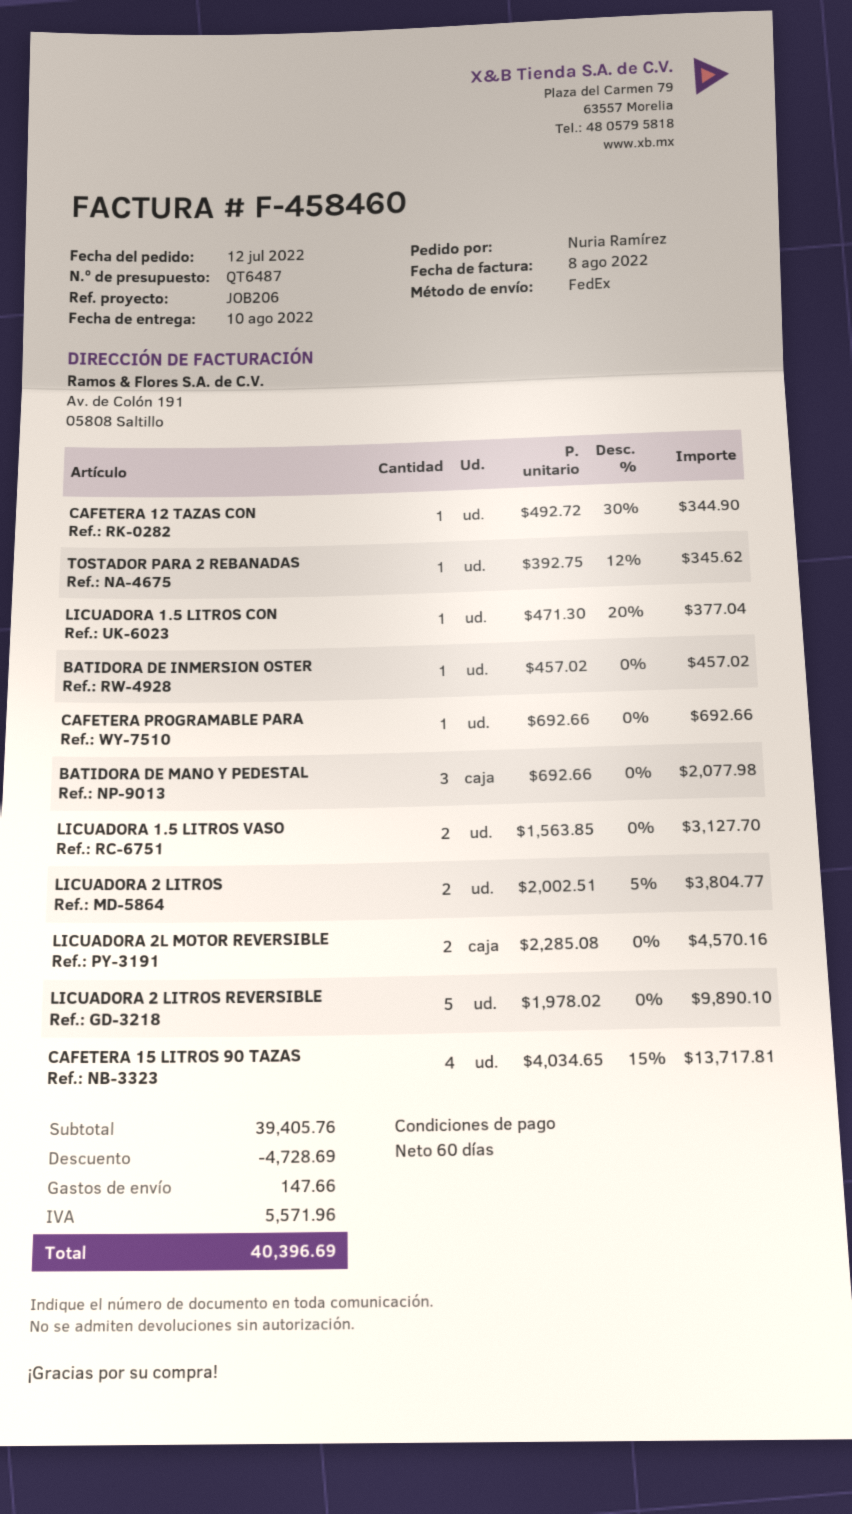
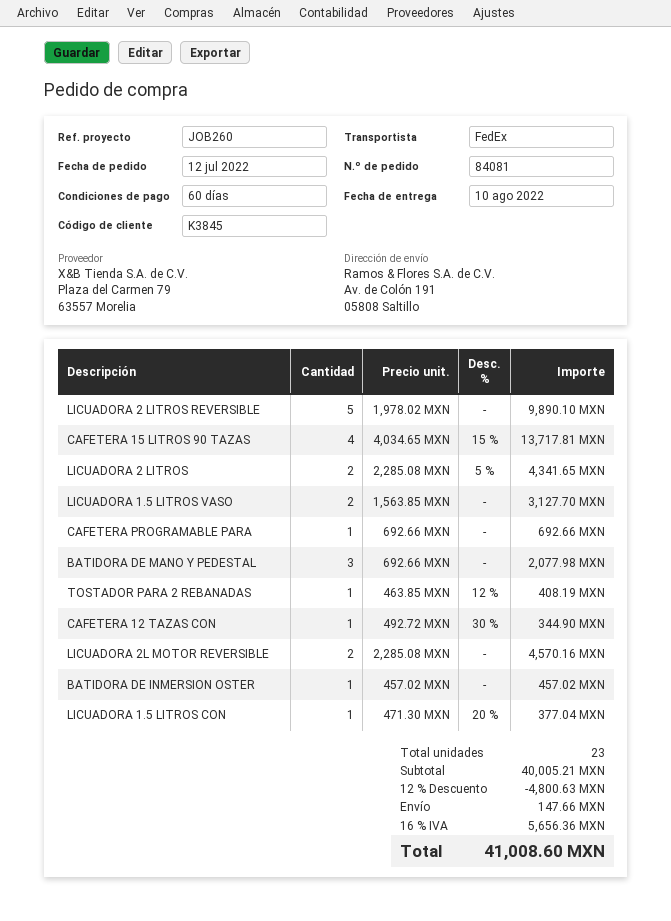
reference: JOB206 -> JOB260
TOSTADOR PARA 2 REBANADAS: 1 x 392.75 - 12% = 345.62 -> 1 x 463.85 - 12% = 408.19
LICUADORA 2 LITROS: 2 x 2002.51 - 5% = 3804.77 -> 2 x 2285.08 - 5% = 4341.65
subtotal: 39405.76 -> 40005.21
discount: 4728.69 -> 4800.63
tax: 5571.96 -> 5656.36
total: 40396.69 -> 41008.60

